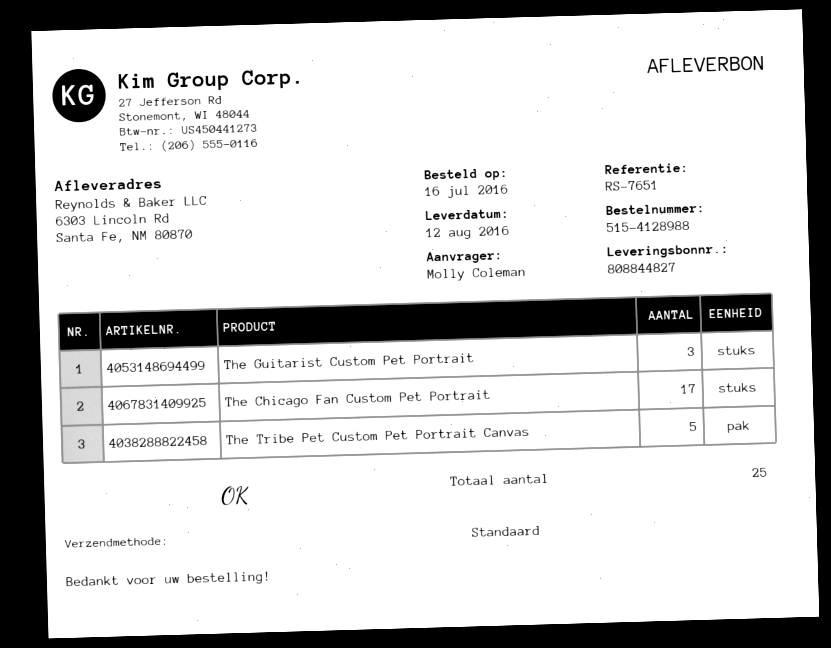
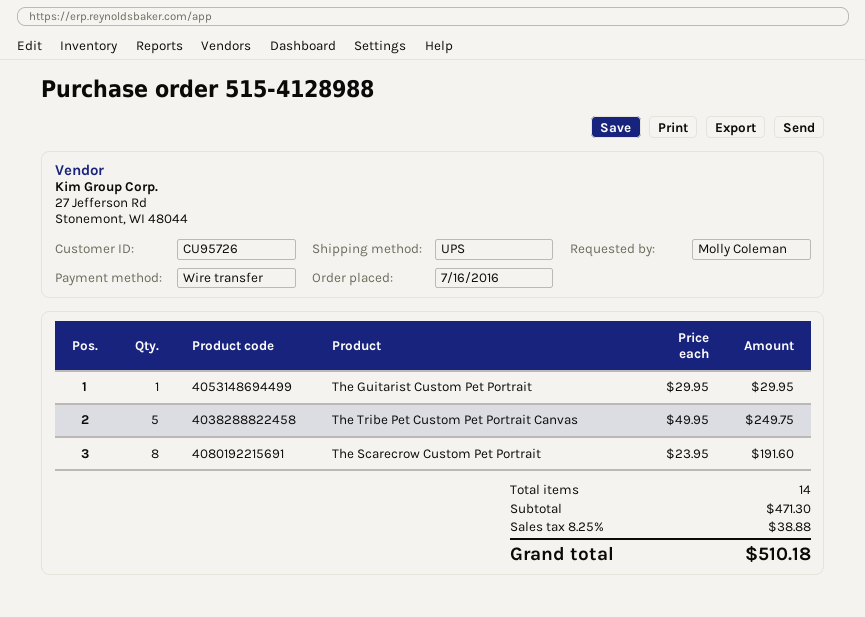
shipping method: standard -> UPS
The Guitarist Custom Pet Portrait: 3 -> 1
The Chicago Fan Custom Pet Portrait: 17 -> none
The Scarecrow Custom Pet Portrait: none -> 8
total quantity: 25 -> 14

